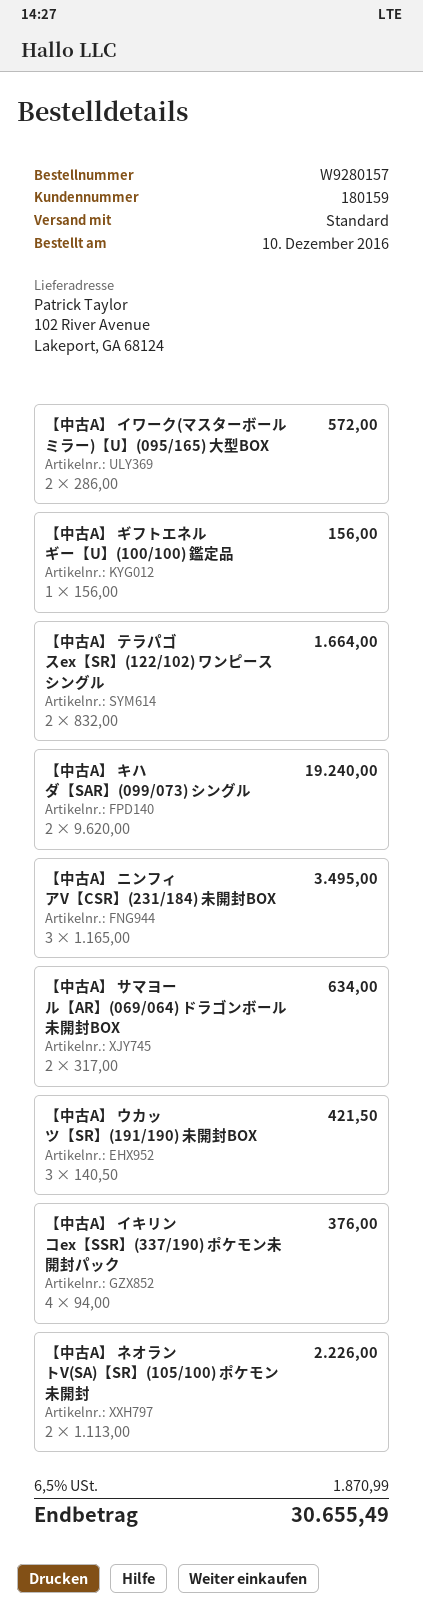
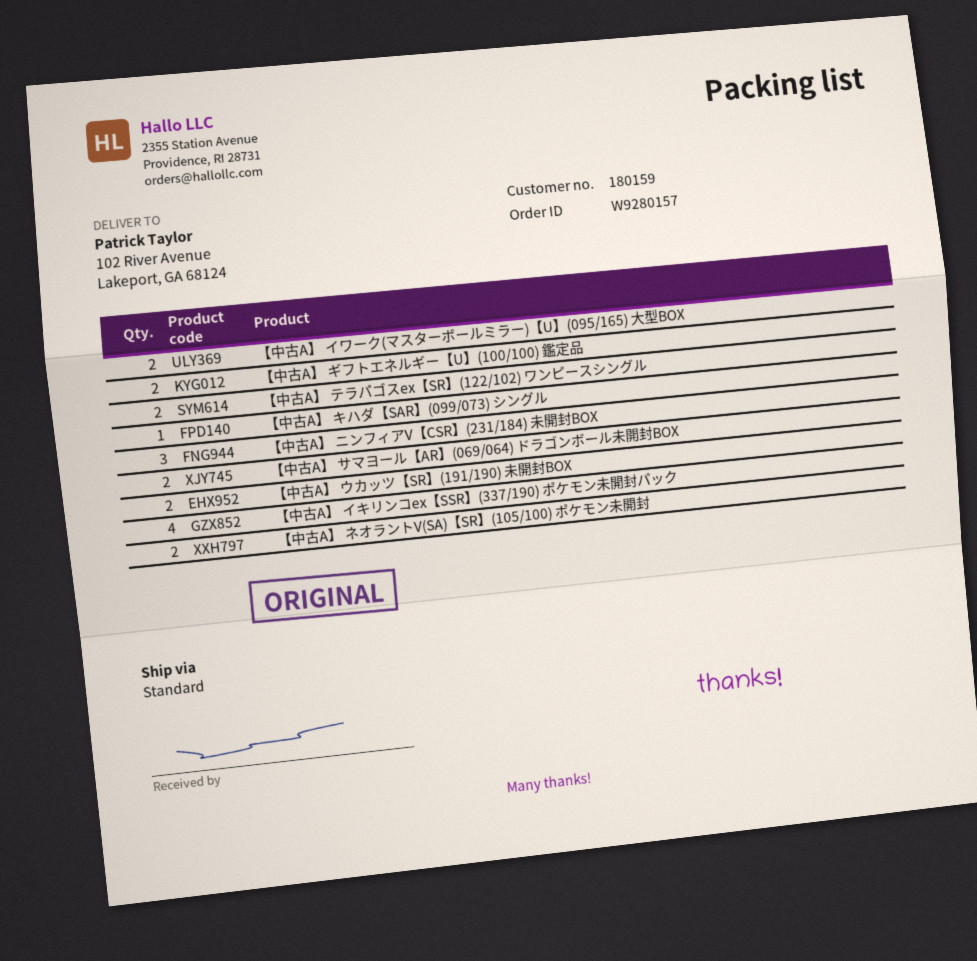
【中古A】 ギフトエネルギー【U】(100/100) 鑑定品: 1 -> 2
【中古A】 キハダ【SAR】(099/073) シングル: 2 -> 1
【中古A】 ウカッツ【SR】(191/190) 未開封BOX: 3 -> 2

